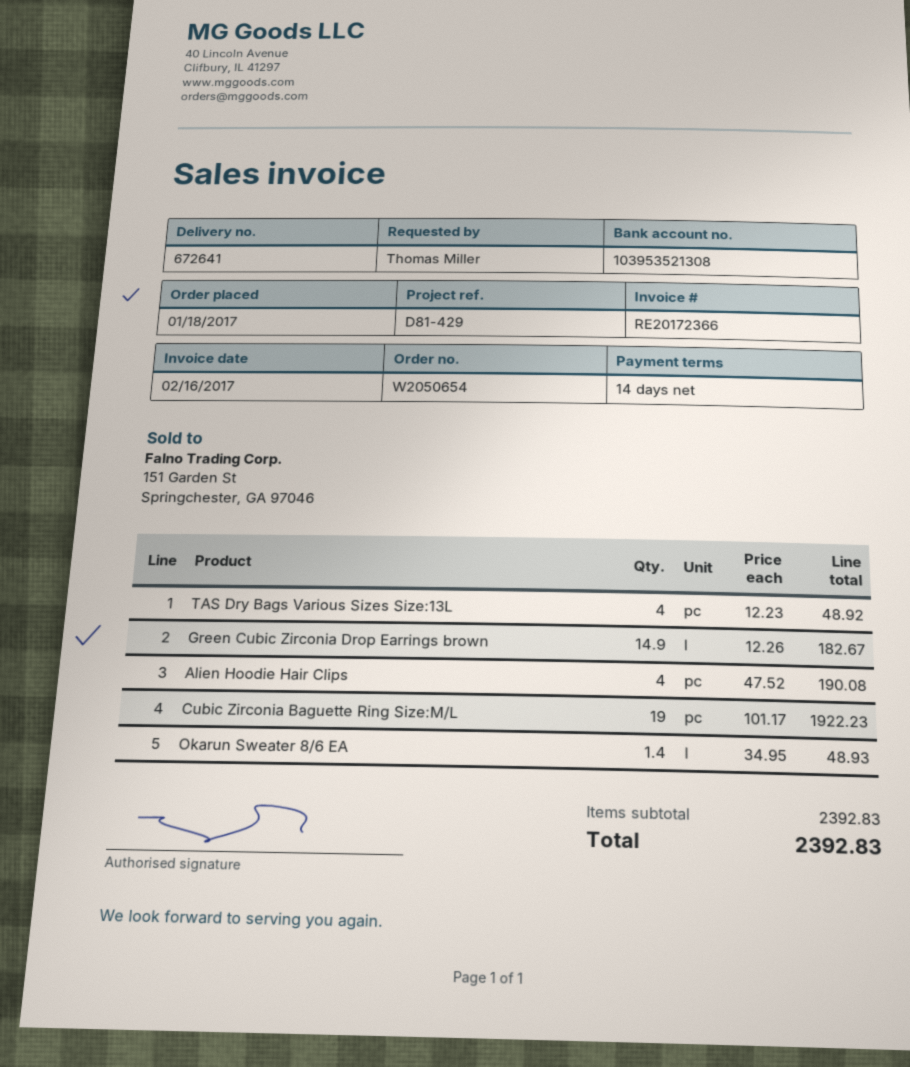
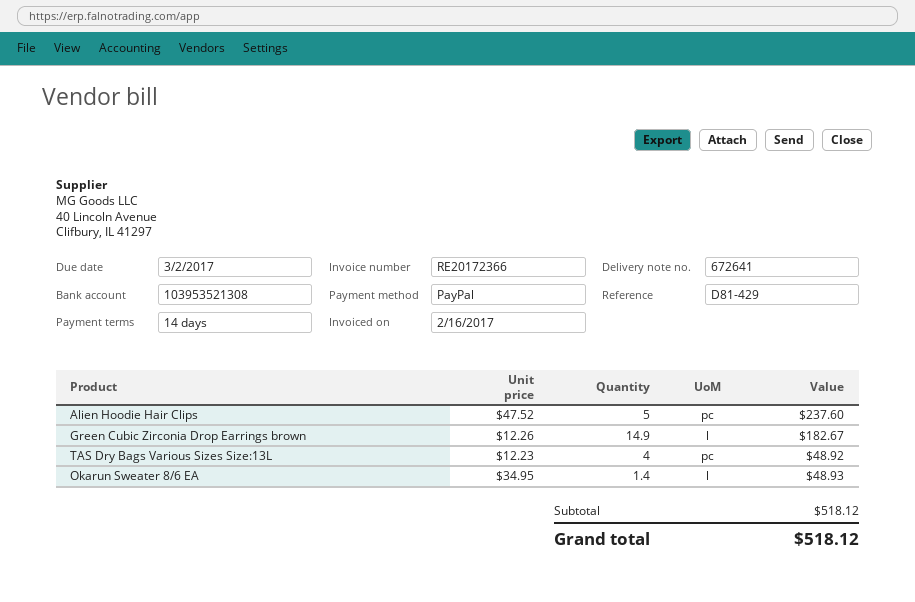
Alien Hoodie Hair Clips: 4 x 47.52 = 190.08 -> 5 x 47.52 = 237.60
Cubic Zirconia Baguette Ring Size:M/L: 19 x 101.17 = 1922.23 -> none
subtotal: 2392.83 -> 518.12
total: 2392.83 -> 518.12

